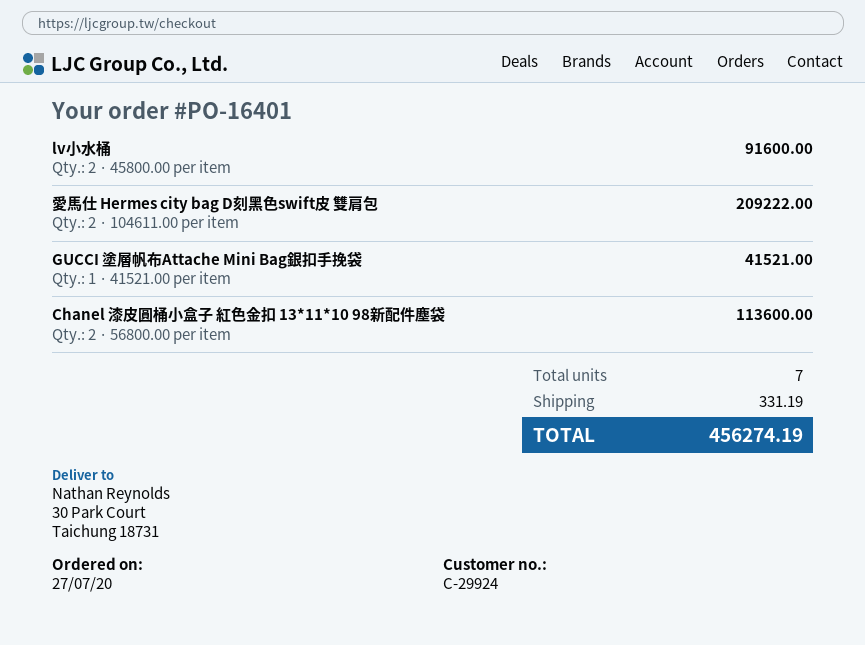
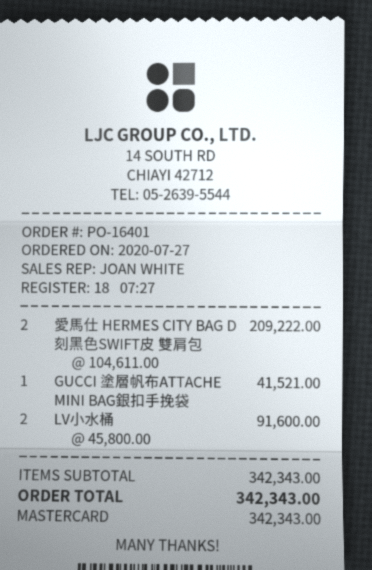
Chanel 漆皮圓桶小盒子 紅色金扣 13*11*10 98新配件塵袋: 2 x 56800.00 = 113600.00 -> none
shipping: 331.19 -> none
total: 456274.19 -> 342343.00

